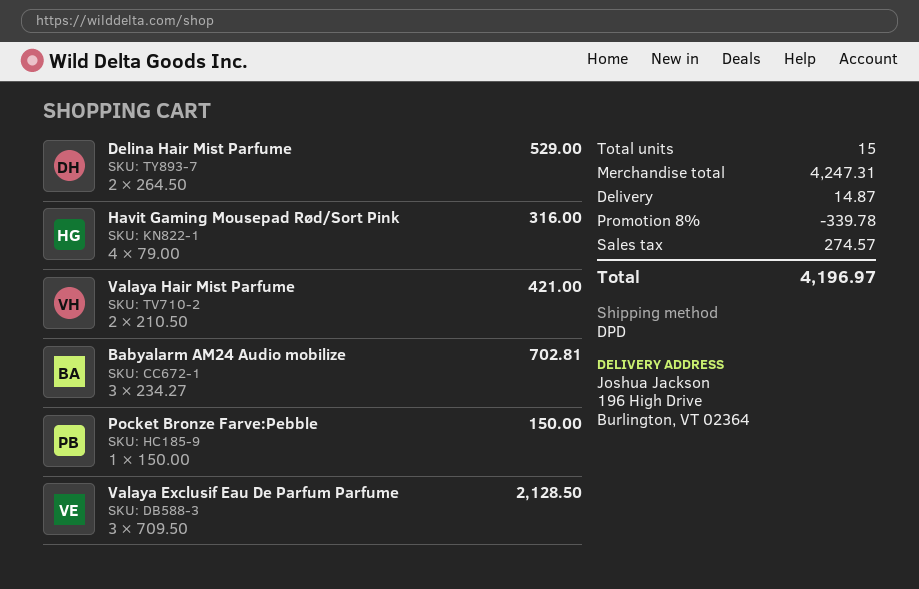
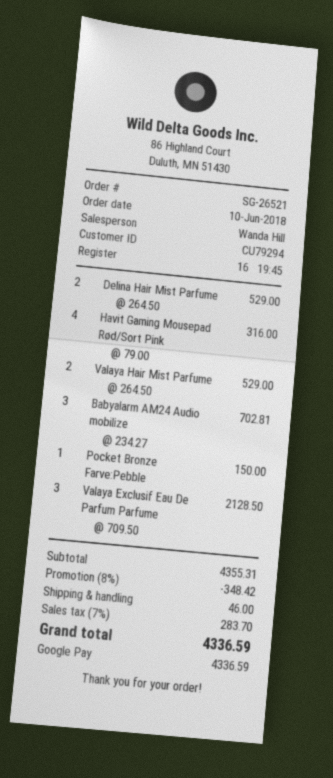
Valaya Hair Mist Parfume: 2 x 210.50 = 421.00 -> 2 x 264.50 = 529.00
subtotal: 4247.31 -> 4355.31
discount: 8% = 339.78 -> 8% = 348.42
shipping: 14.87 -> 46.00
tax: 274.57 -> 283.70
total: 4196.97 -> 4336.59

